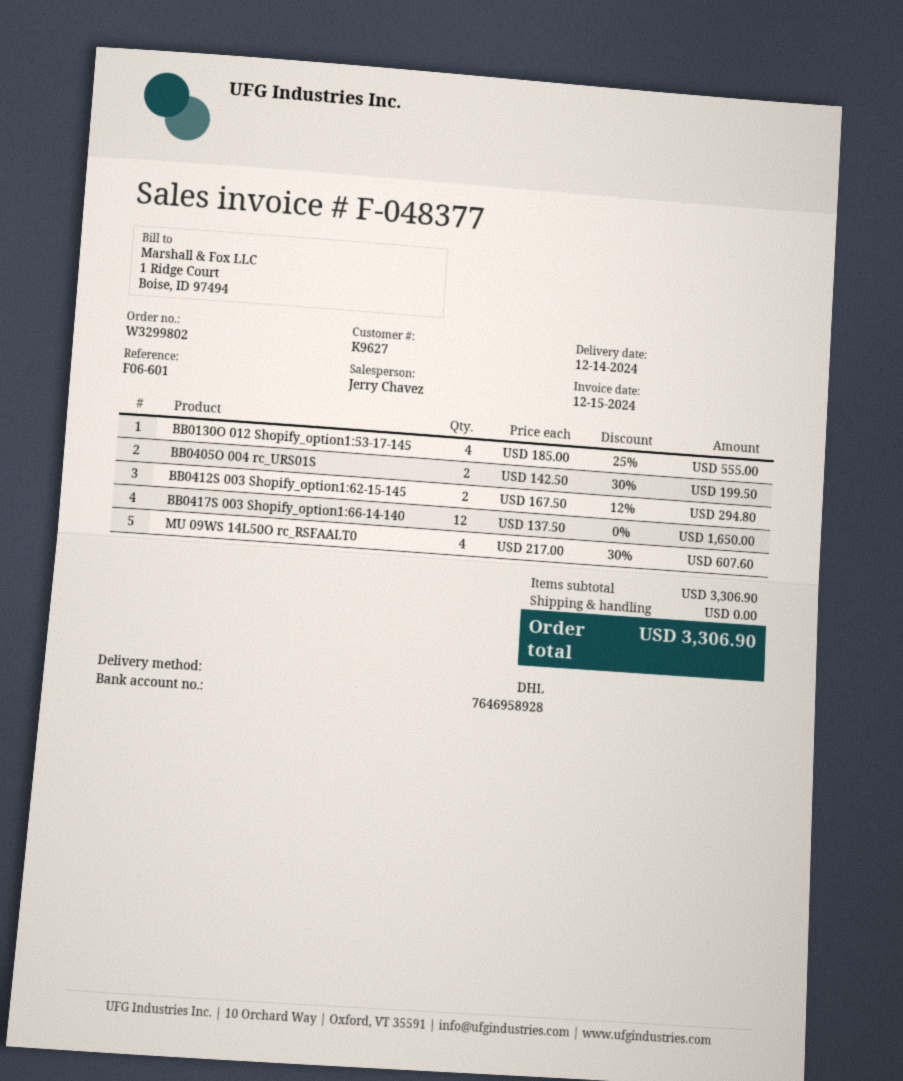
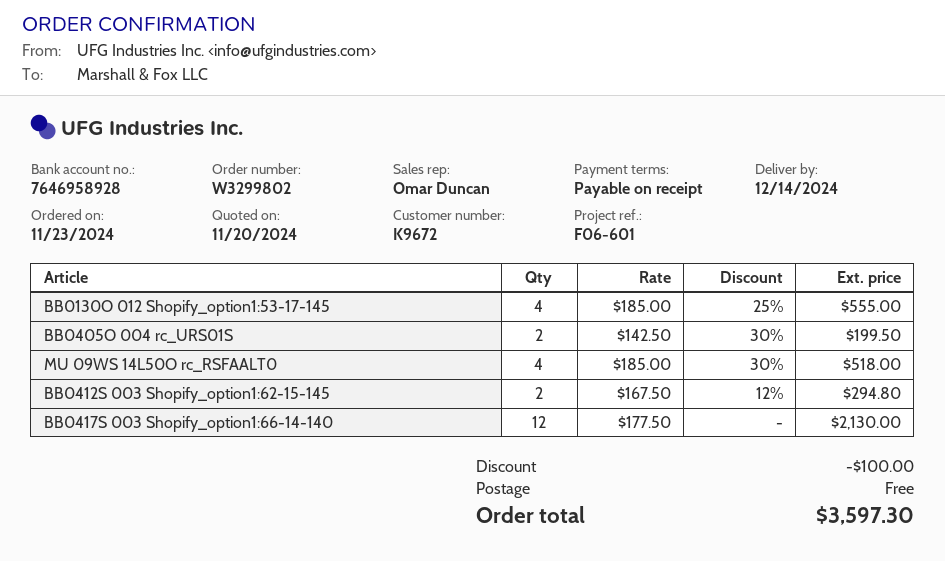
customer number: K9627 -> K9672
sales rep: Jerry Chavez -> Omar Duncan
BB0417S 003 Shopify_option1:66-14-140: 12 x 137.50 = 1650.00 -> 12 x 177.50 = 2130.00
MU 09WS 14L50O rc_RSFAALT0: 4 x 217.00 - 30% = 607.60 -> 4 x 185.00 - 30% = 518.00
discount: none -> 100.00
total: 3306.90 -> 3597.30

